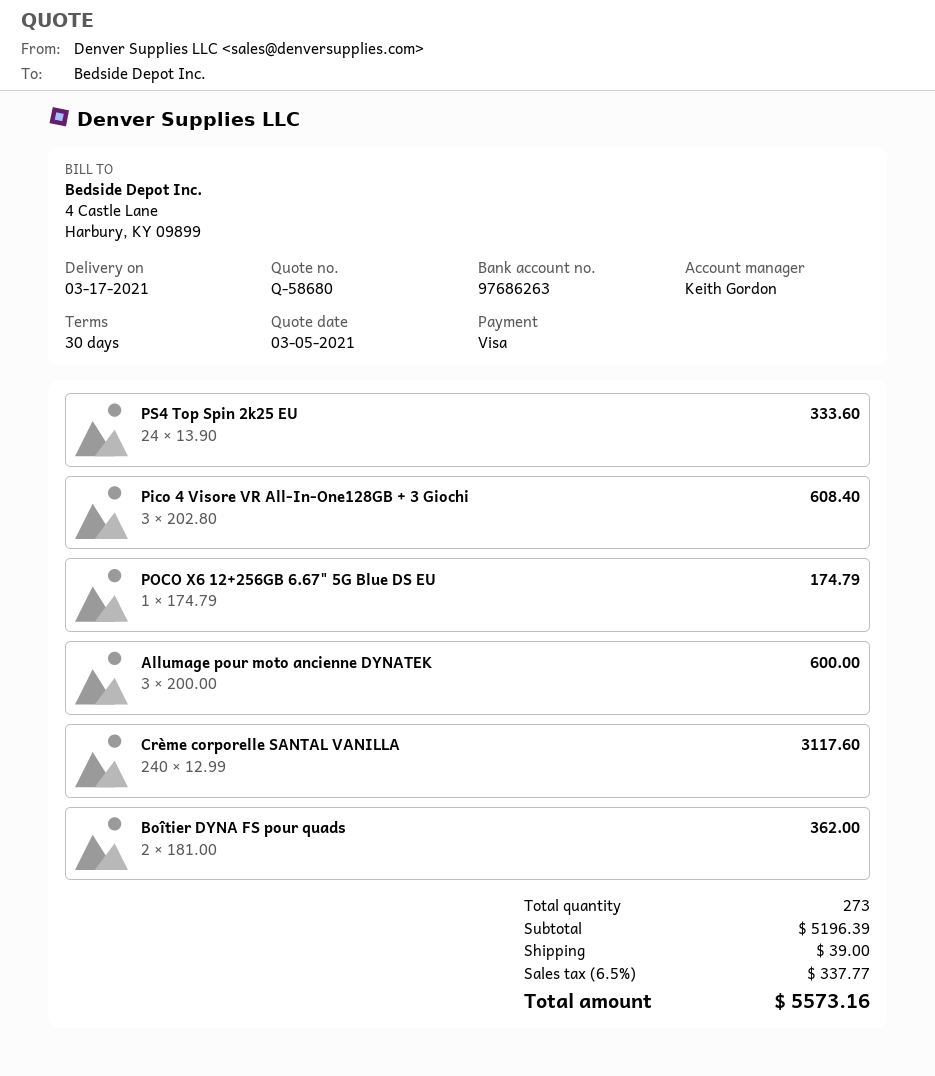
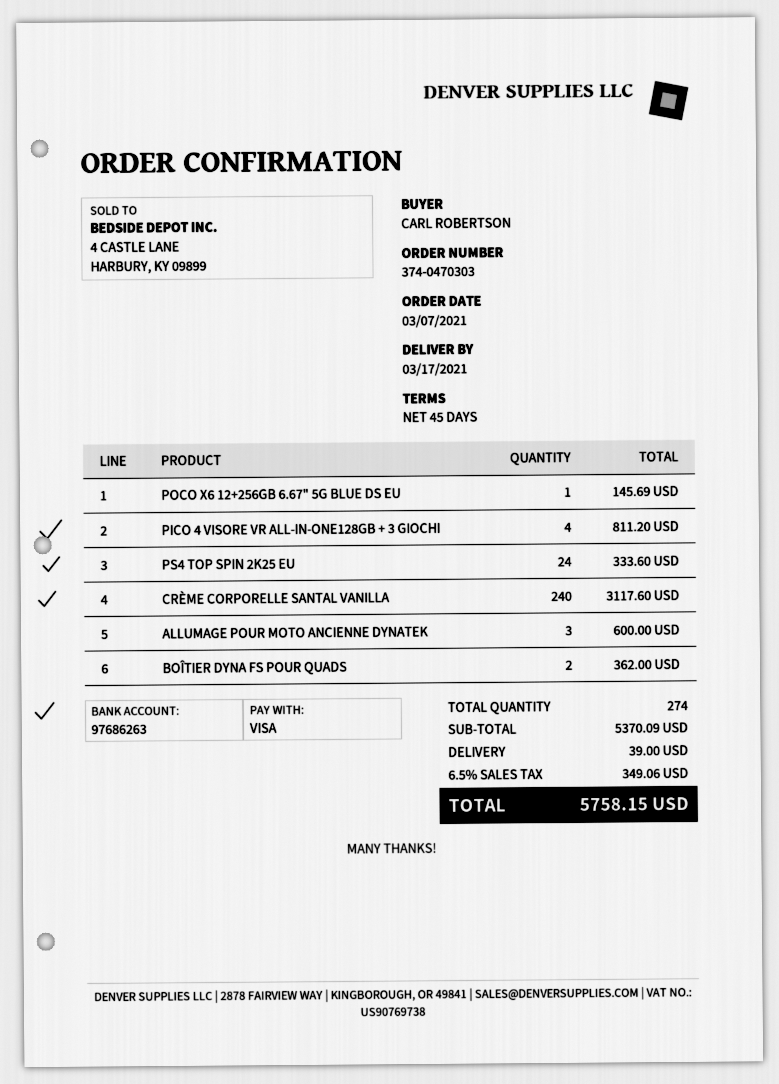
payment terms: 30 days -> 45 days
Pico 4 Visore VR All-In-One128GB + 3 Giochi: 3 for 608.40 -> 4 for 811.20
POCO X6 12+256GB 6.67" 5G Blue DS EU: 1 for 174.79 -> 1 for 145.69
total quantity: 273 -> 274
subtotal: 5196.39 -> 5370.09
tax: 6.5% = 337.77 -> 6.5% = 349.06
total: 5573.16 -> 5758.15

